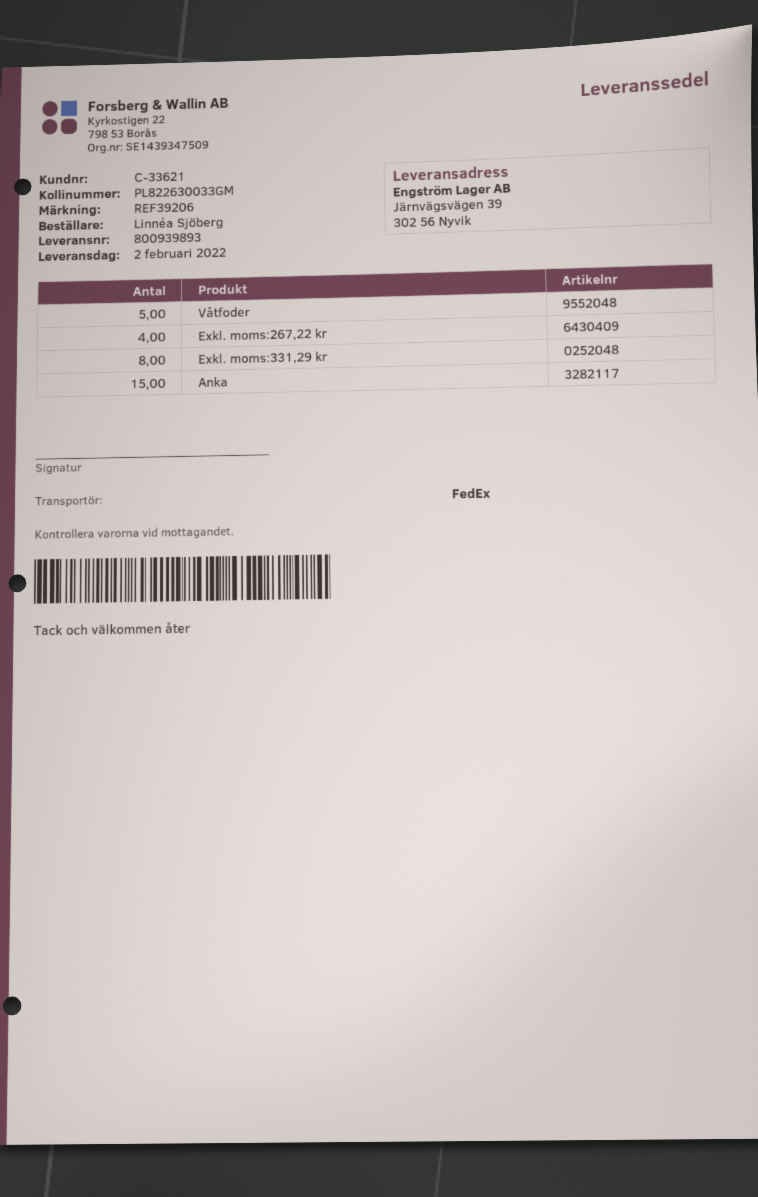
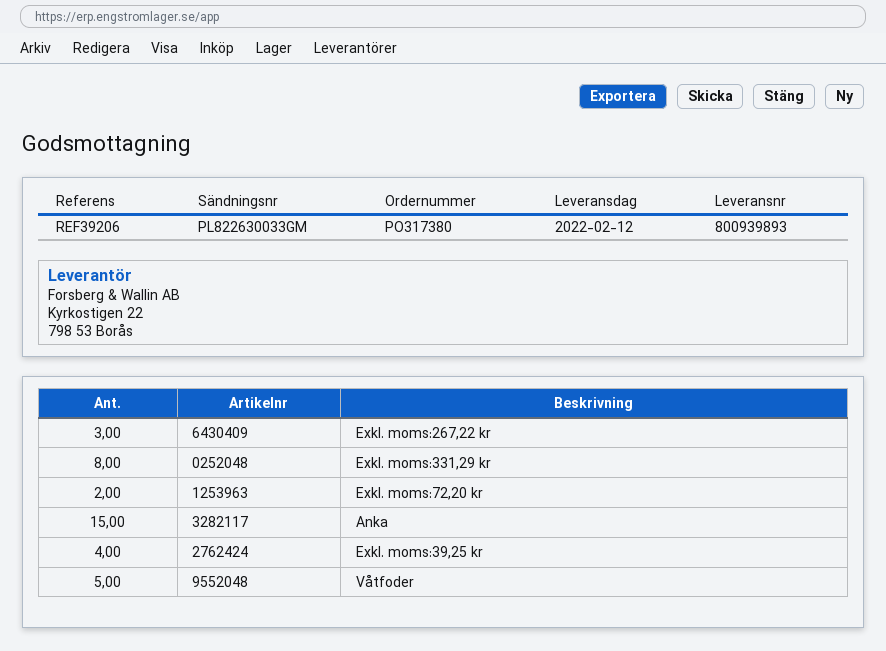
delivery date: 2022-02-02 -> 2022-02-12
Exkl. moms:267,22 kr: 4 -> 3
Exkl. moms:72,20 kr: none -> 2
Exkl. moms:39,25 kr: none -> 4

